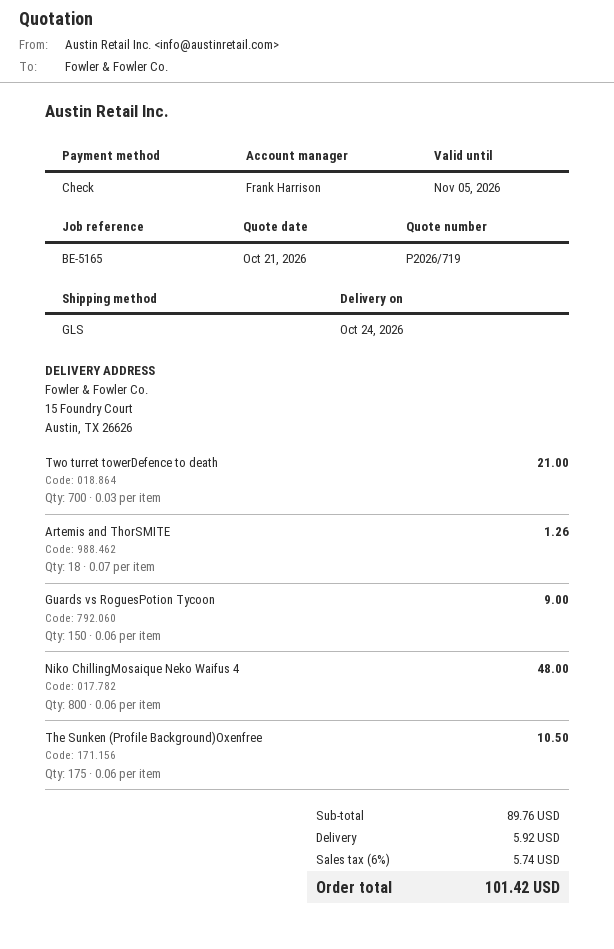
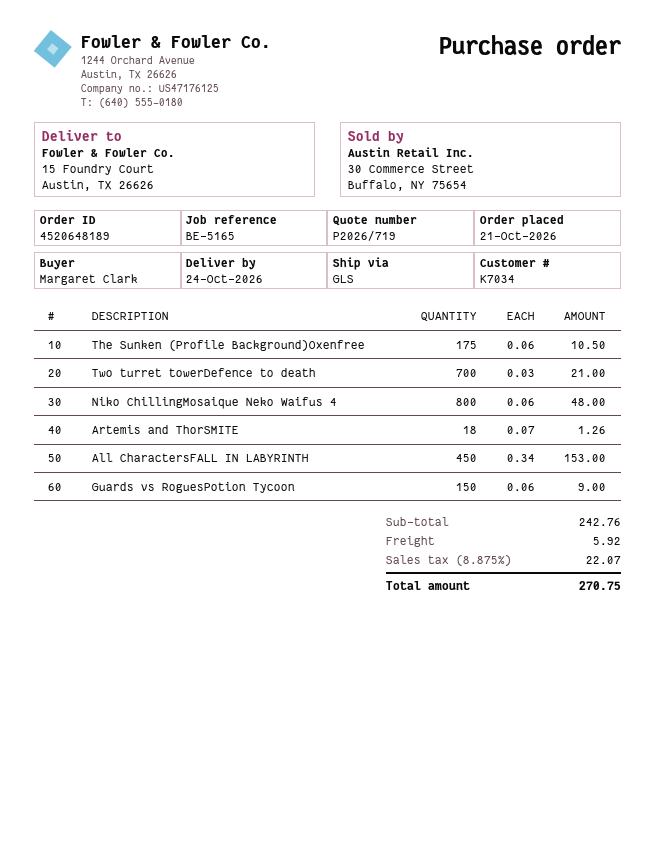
All CharactersFALL IN LABYRINTH: none -> 450 x 0.34 = 153.00
subtotal: 89.76 -> 242.76
tax: 6% = 5.74 -> 8.875% = 22.07
total: 101.42 -> 270.75

